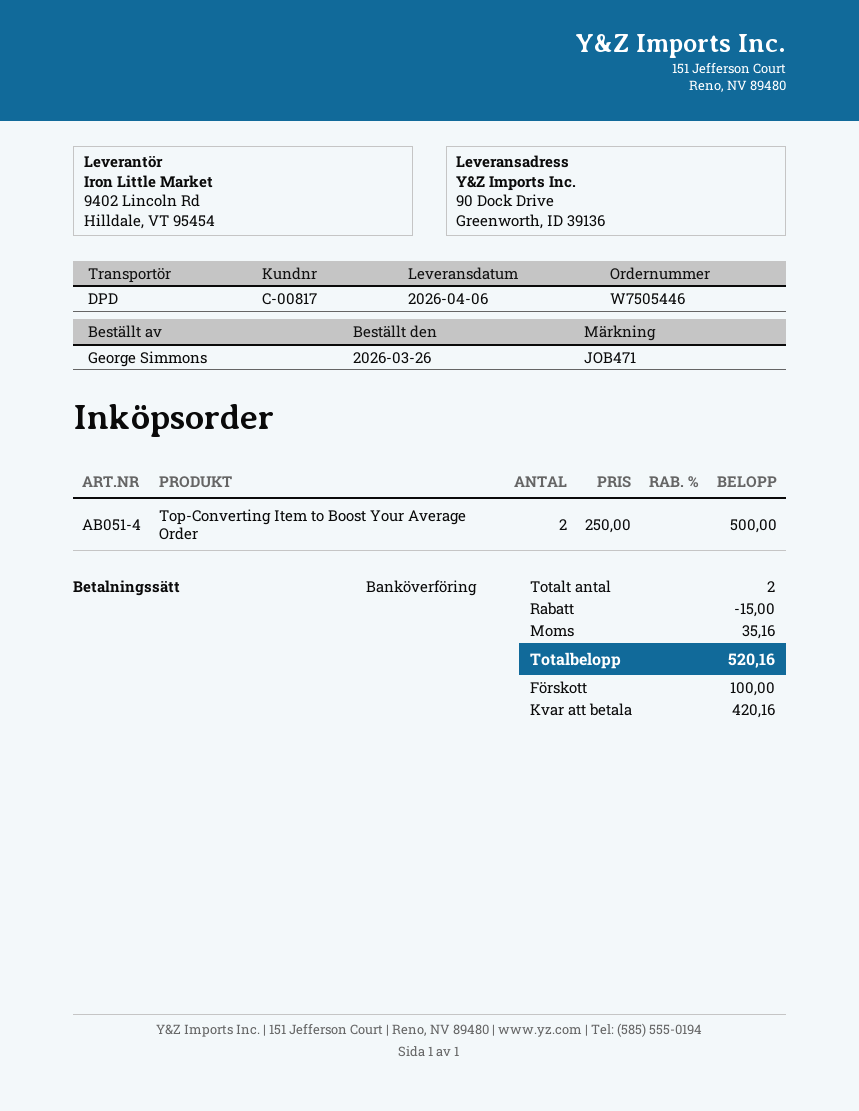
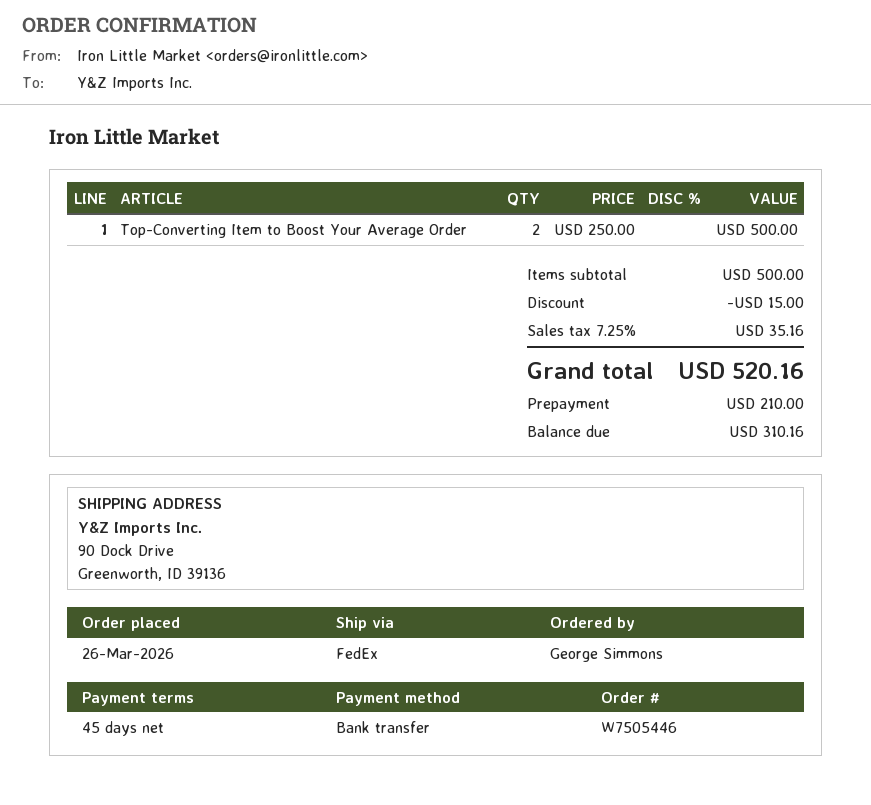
shipping method: DPD -> FedEx
deposit: 100.00 -> 210.00
balance: 420.16 -> 310.16

